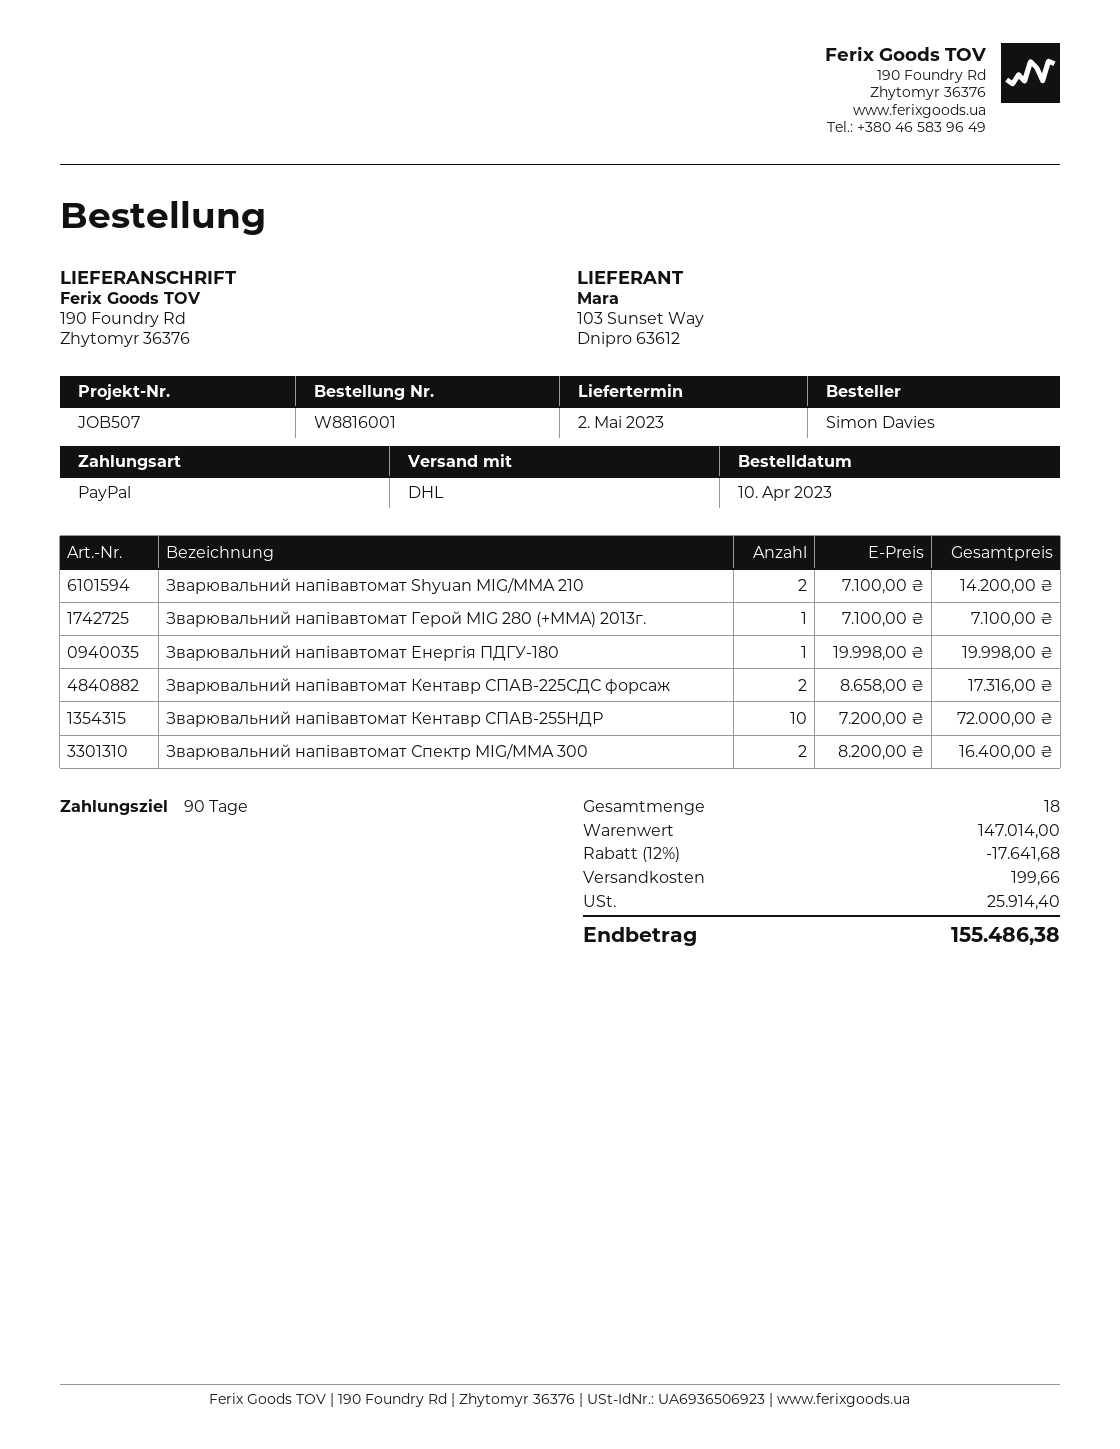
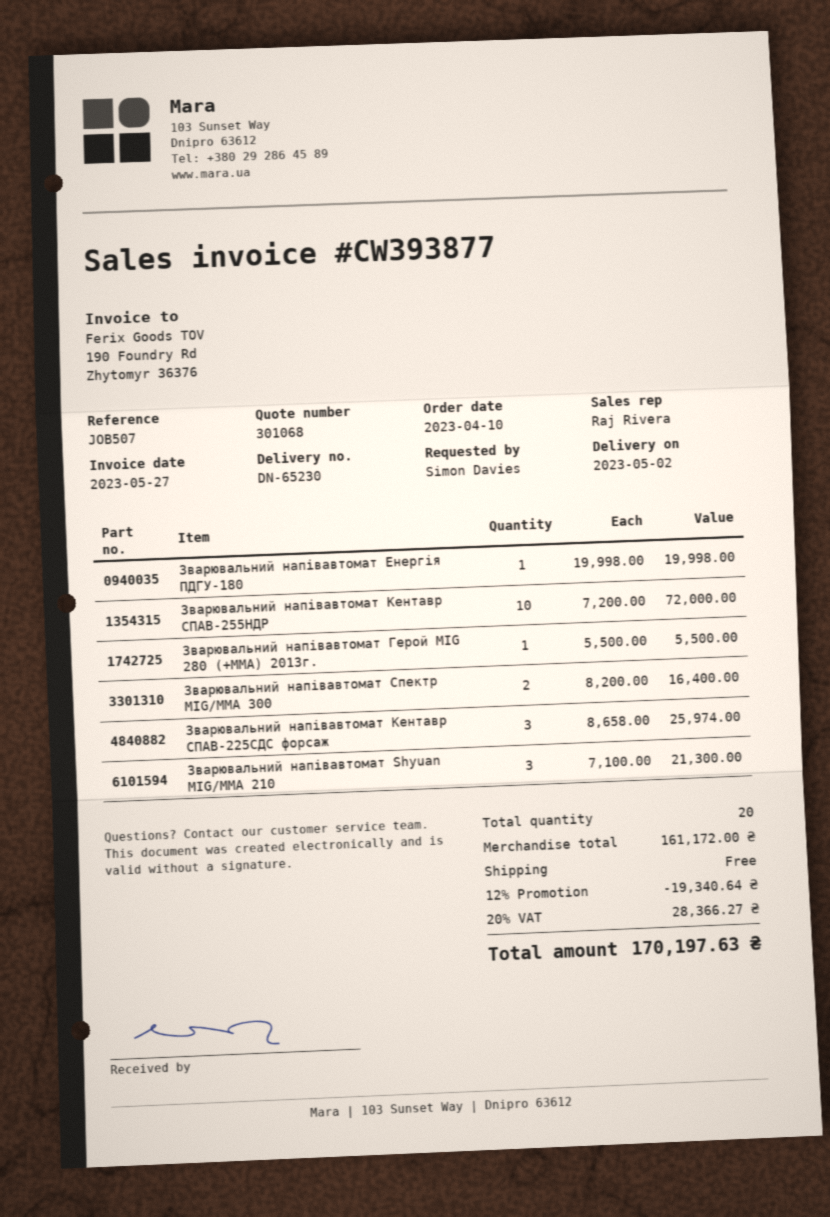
Зварювальний напівавтомат Shyuan MIG/MMA 210: 2 x 7100.00 = 14200.00 -> 3 x 7100.00 = 21300.00
Зварювальний напівавтомат Герой MIG 280 (+MMA) 2013г.: 1 x 7100.00 = 7100.00 -> 1 x 5500.00 = 5500.00
Зварювальний напівавтомат Кентавр СПАВ-225СДС форсаж: 2 x 8658.00 = 17316.00 -> 3 x 8658.00 = 25974.00
total quantity: 18 -> 20
subtotal: 147014.00 -> 161172.00
discount: 12% = 17641.68 -> 12% = 19340.64
shipping: 199.66 -> 0.00
tax: 25914.40 -> 28366.27
total: 155486.38 -> 170197.63

